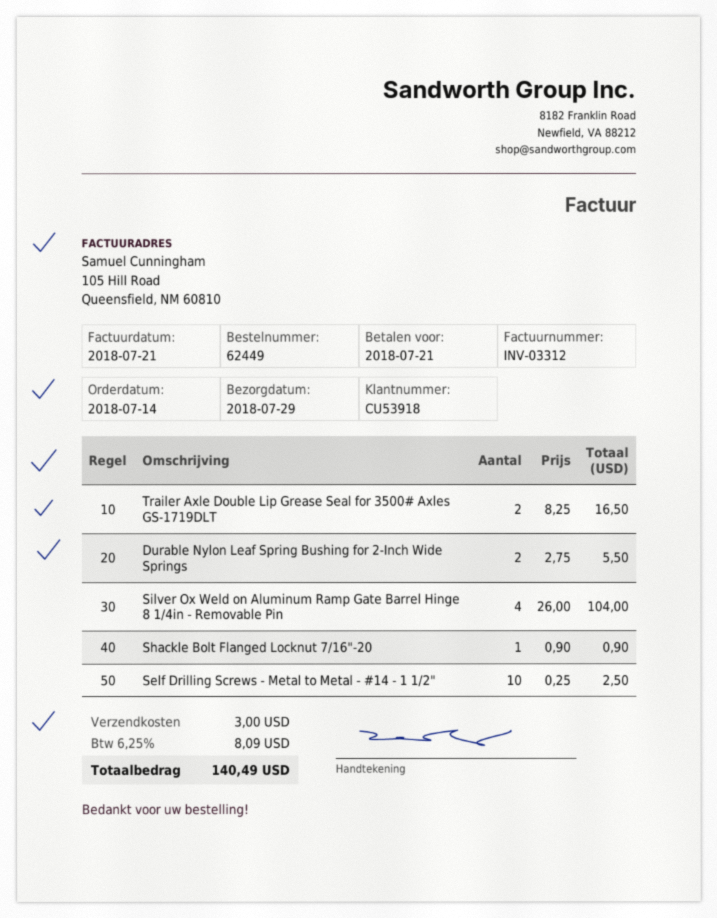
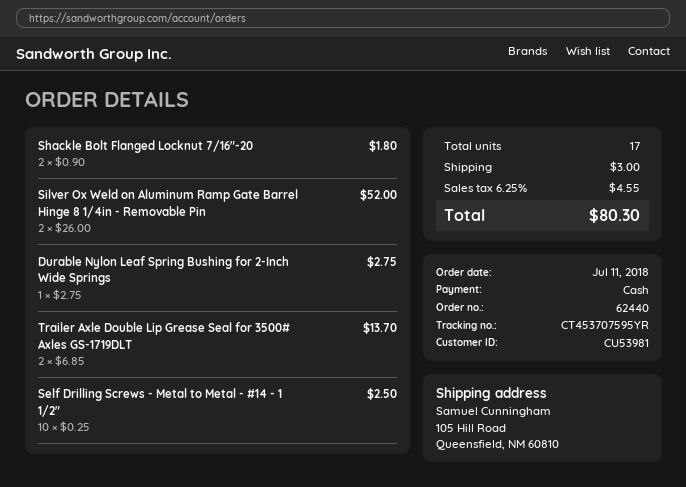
order number: 62449 -> 62440
order date: 2018-07-14 -> 2018-07-11
customer number: CU53918 -> CU53981
Trailer Axle Double Lip Grease Seal for 3500# Axles GS-1719DLT: 2 x 8.25 = 16.50 -> 2 x 6.85 = 13.70
Durable Nylon Leaf Spring Bushing for 2-Inch Wide Springs: 2 x 2.75 = 5.50 -> 1 x 2.75 = 2.75
Silver Ox Weld on Aluminum Ramp Gate Barrel Hinge 8 1/4in - Removable Pin: 4 x 26.00 = 104.00 -> 2 x 26.00 = 52.00
Shackle Bolt Flanged Locknut 7/16"-20: 1 x 0.90 = 0.90 -> 2 x 0.90 = 1.80
tax: 6.25% = 8.09 -> 6.25% = 4.55
total: 140.49 -> 80.30

